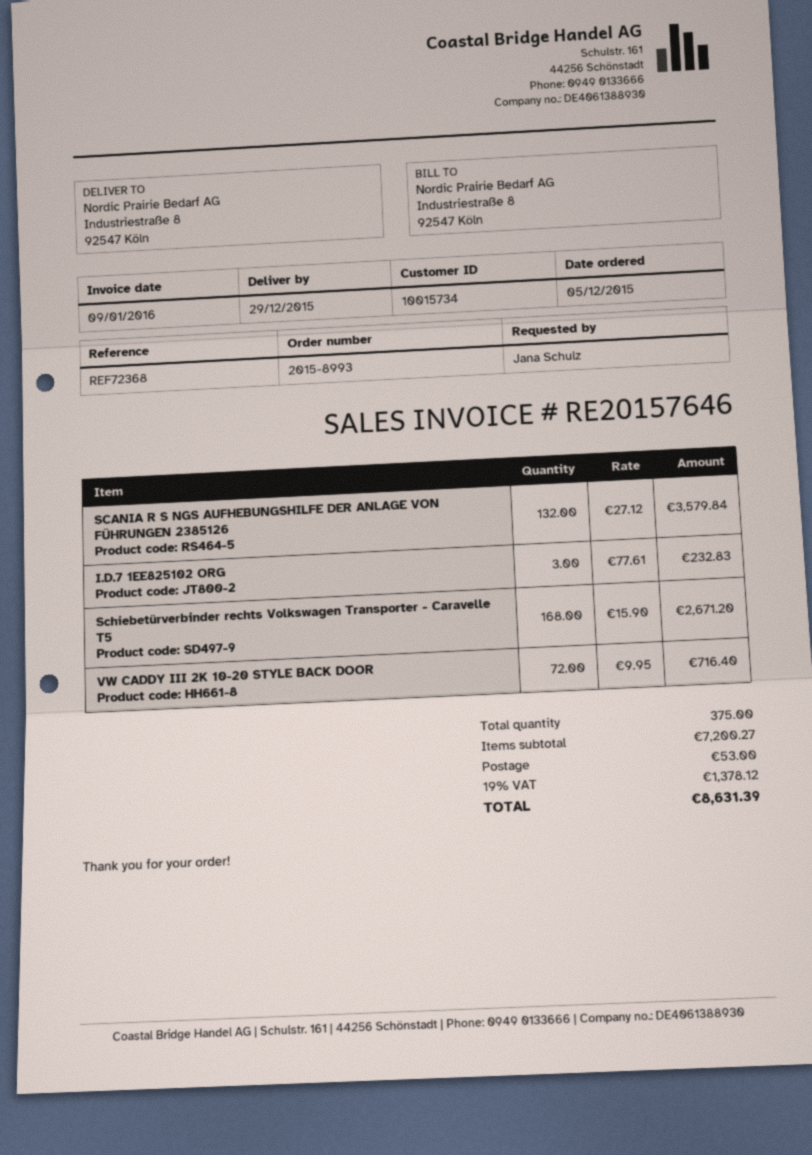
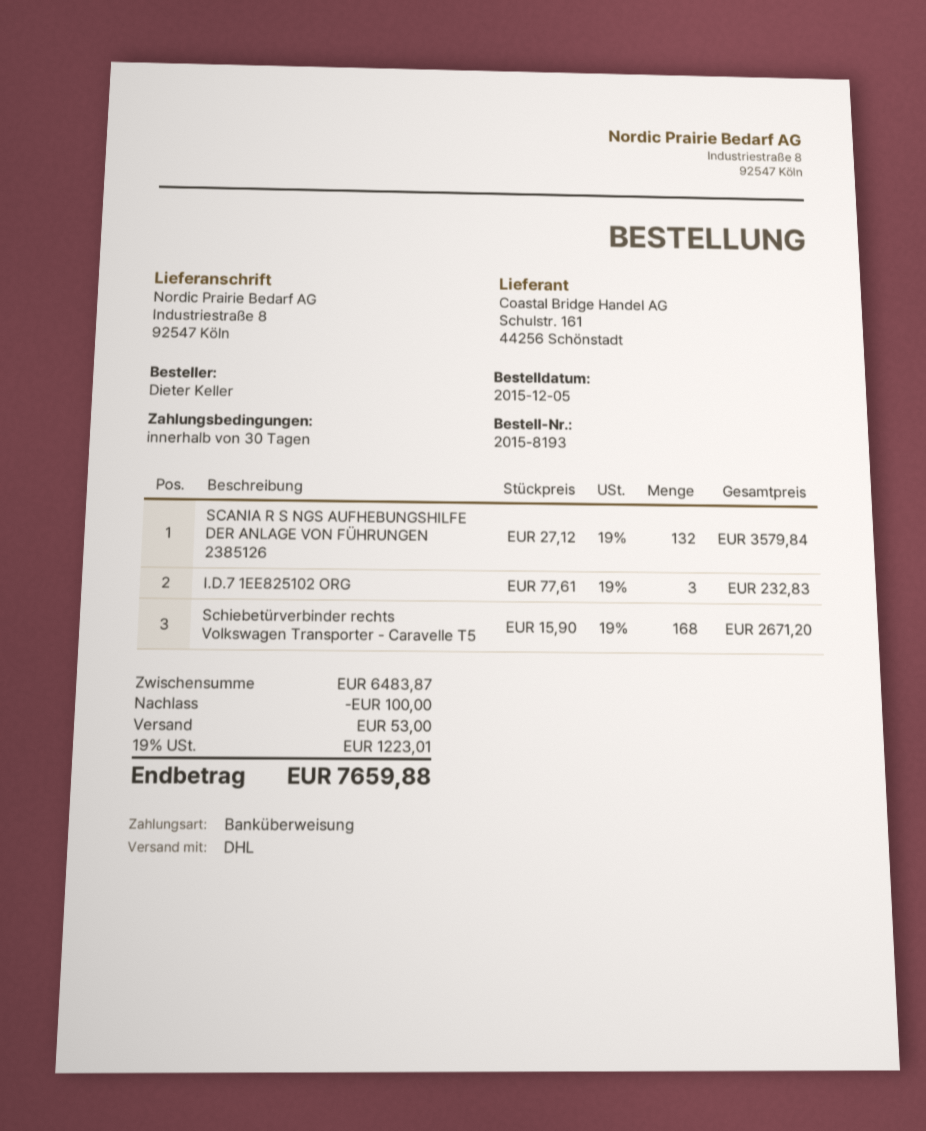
order number: 2015-8993 -> 2015-8193
ordered by: Jana Schulz -> Dieter Keller
VW CADDY III 2K 10-20 STYLE BACK DOOR: 72 x 9.95 = 716.40 -> none
subtotal: 7200.27 -> 6483.87
discount: none -> 100.00
tax: 19% = 1378.12 -> 19% = 1223.01
total: 8631.39 -> 7659.88

